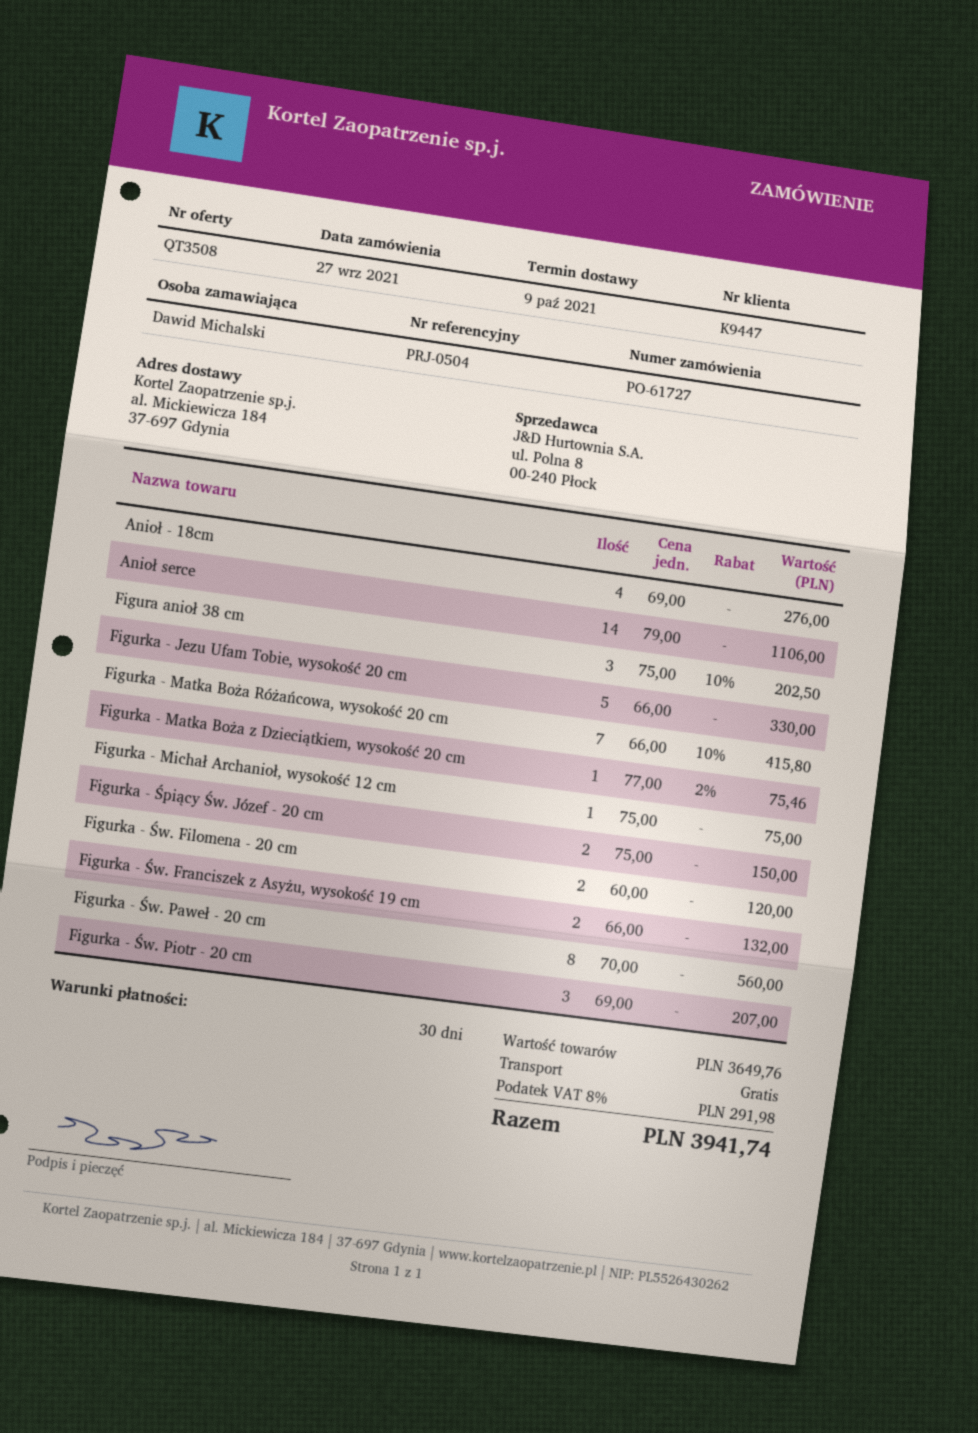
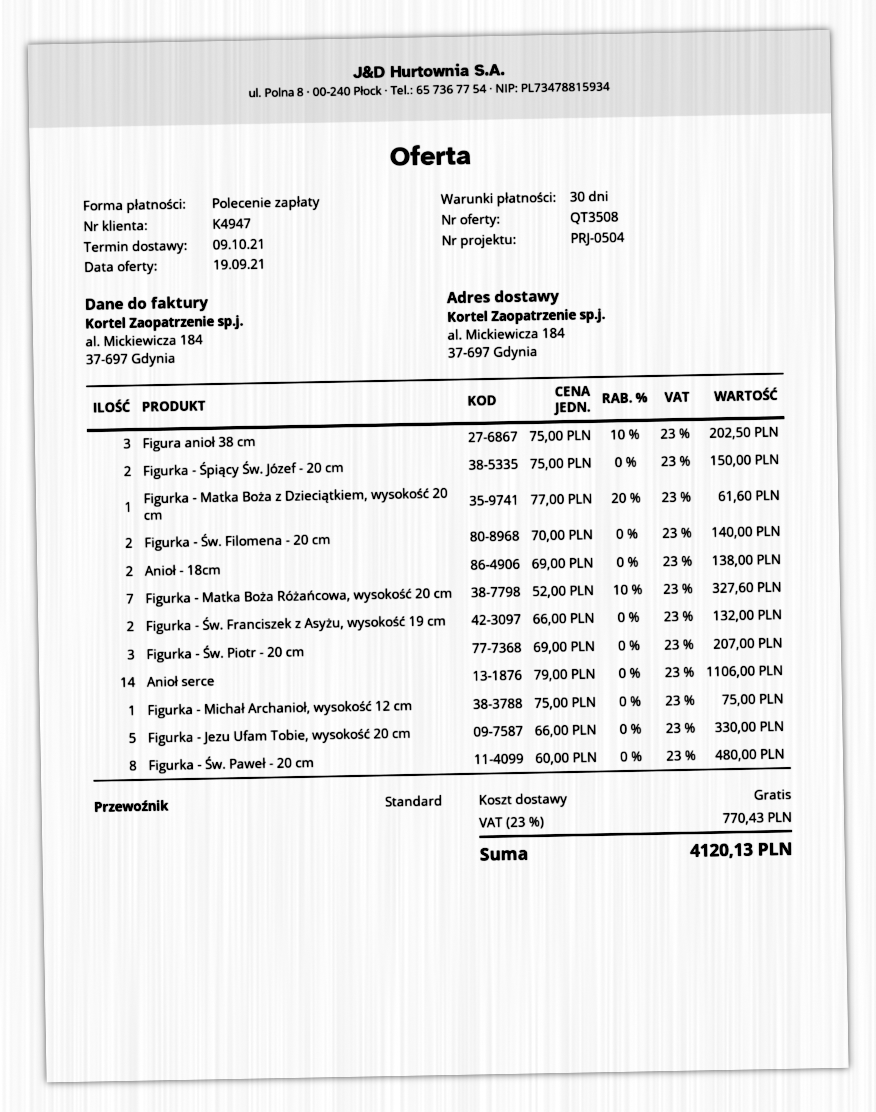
customer number: K9447 -> K4947
Anioł - 18cm: 4 x 69.00 = 276.00 -> 2 x 69.00 = 138.00
Figurka - Matka Boża Różańcowa, wysokość 20 cm: 7 x 66.00 - 10% = 415.80 -> 7 x 52.00 - 10% = 327.60
Figurka - Matka Boża z Dzieciątkiem, wysokość 20 cm: 1 x 77.00 - 2% = 75.46 -> 1 x 77.00 - 20% = 61.60
Figurka - Św. Filomena - 20 cm: 2 x 60.00 = 120.00 -> 2 x 70.00 = 140.00
Figurka - Św. Paweł - 20 cm: 8 x 70.00 = 560.00 -> 8 x 60.00 = 480.00
tax: 8% = 291.98 -> 23% = 770.43
total: 3941.74 -> 4120.13

